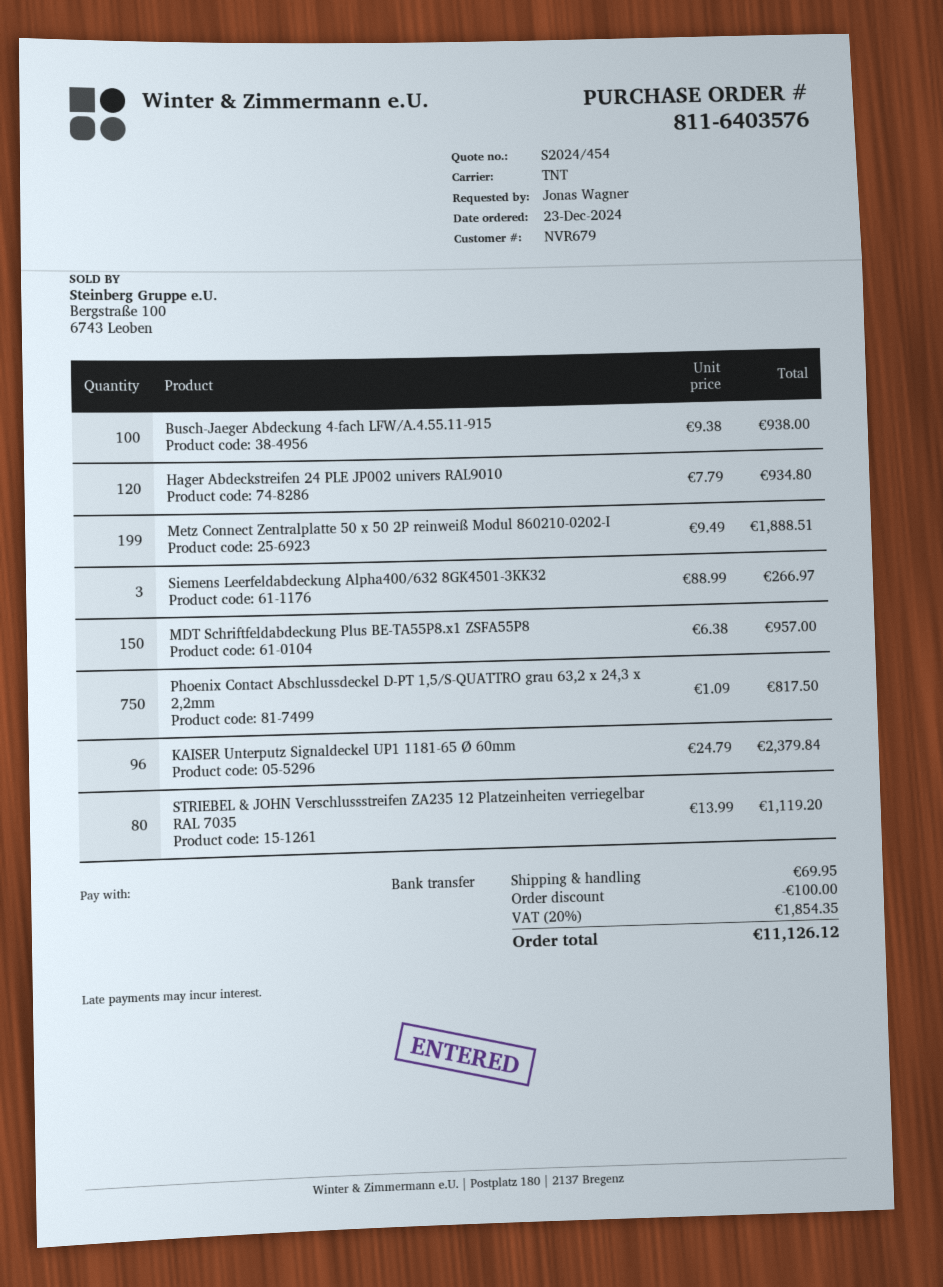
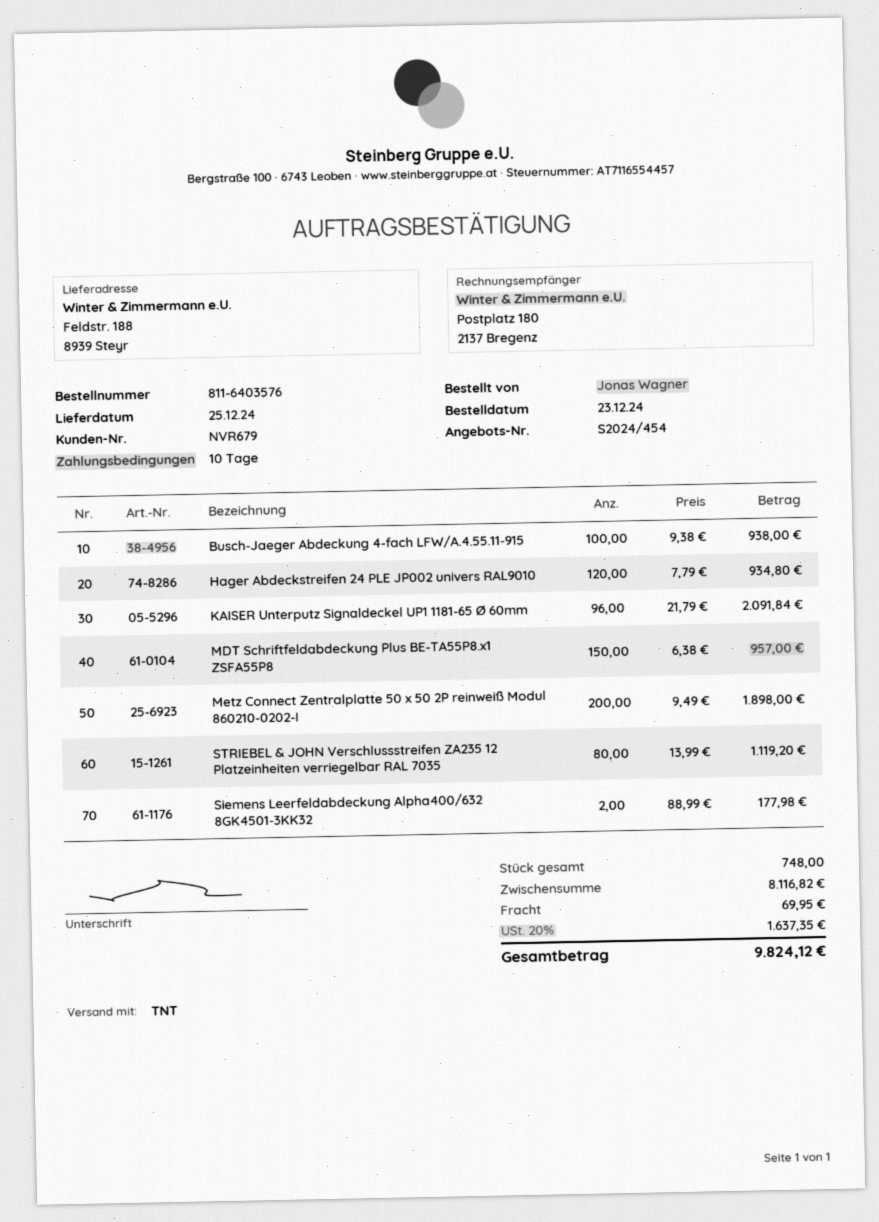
Metz Connect Zentralplatte 50 x 50 2P reinweiß Modul 860210-0202-I: 199 x 9.49 = 1888.51 -> 200 x 9.49 = 1898.00
Siemens Leerfeldabdeckung Alpha400/632 8GK4501-3KK32: 3 x 88.99 = 266.97 -> 2 x 88.99 = 177.98
Phoenix Contact Abschlussdeckel D-PT 1,5/S-QUATTRO grau 63,2 x 24,3 x 2,2mm: 750 x 1.09 = 817.50 -> none
KAISER Unterputz Signaldeckel UP1 1181-65 Ø 60mm: 96 x 24.79 = 2379.84 -> 96 x 21.79 = 2091.84
discount: 100.00 -> none
tax: 20% = 1854.35 -> 20% = 1637.35
total: 11126.12 -> 9824.12

